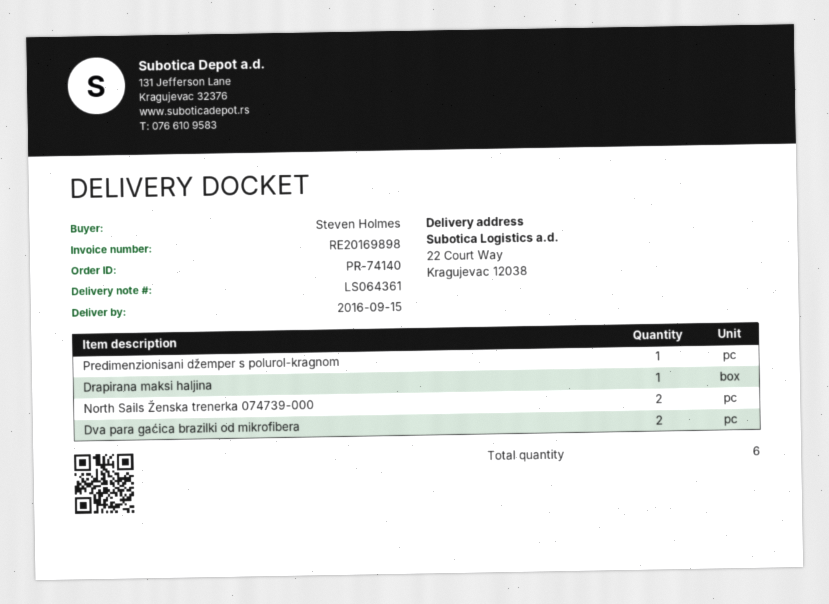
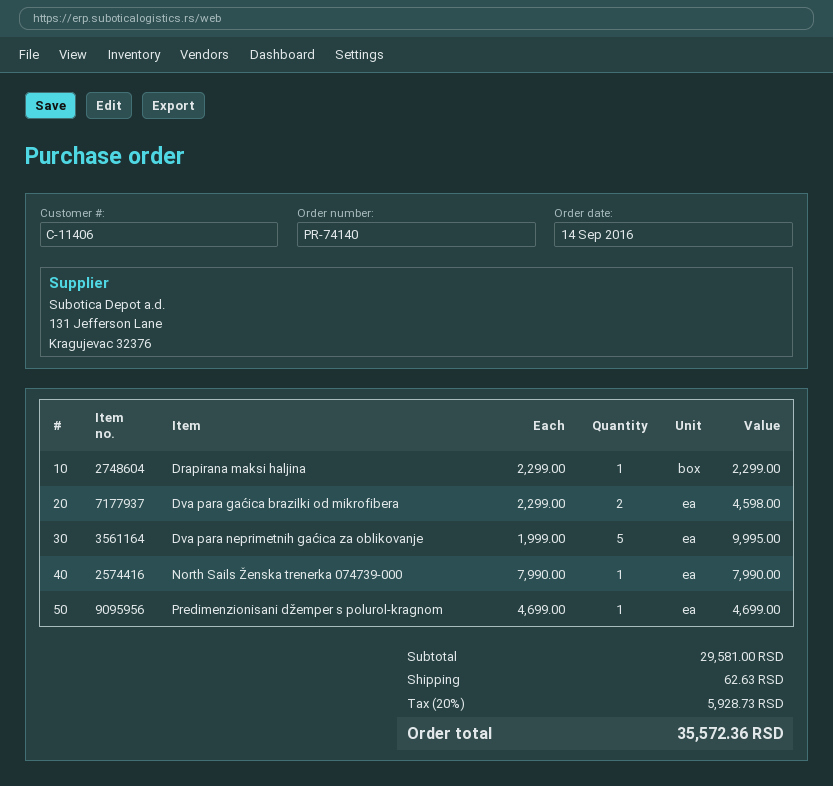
North Sails Ženska trenerka 074739-000: 2 -> 1
Dva para neprimetnih gaćica za oblikovanje: none -> 5

